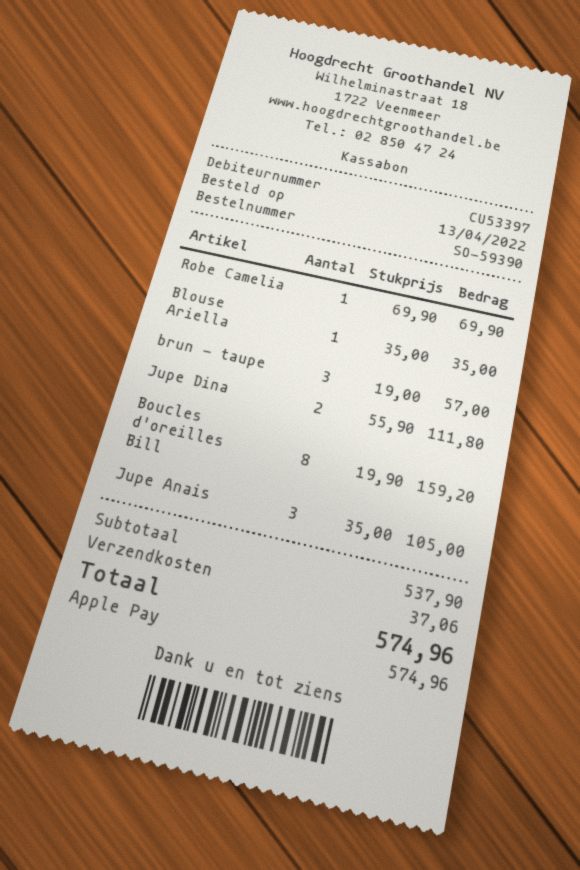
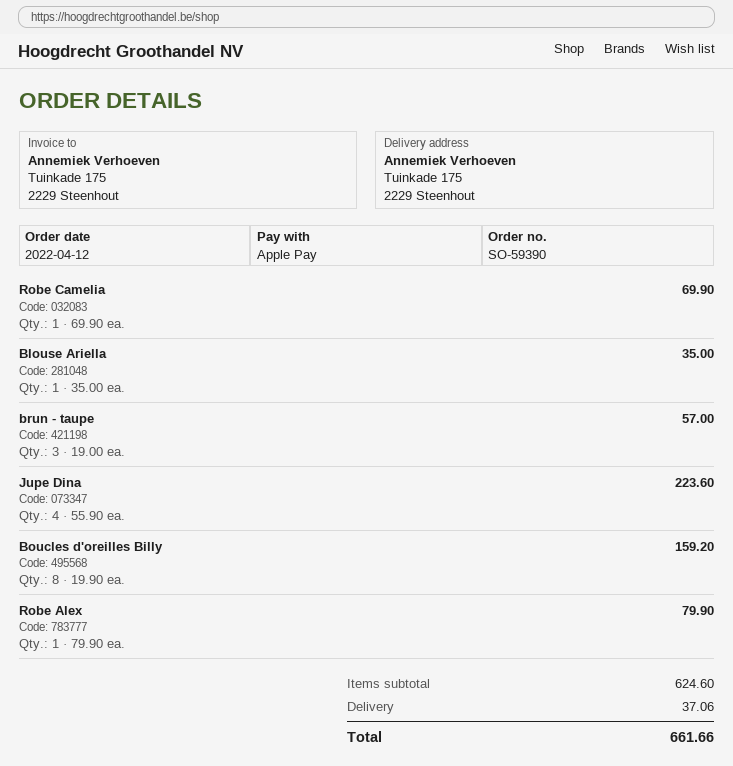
order date: 2022-04-13 -> 2022-04-12
Jupe Dina: 2 x 55.90 = 111.80 -> 4 x 55.90 = 223.60
Jupe Anais: 3 x 35.00 = 105.00 -> none
Robe Alex: none -> 1 x 79.90 = 79.90
subtotal: 537.90 -> 624.60
total: 574.96 -> 661.66

